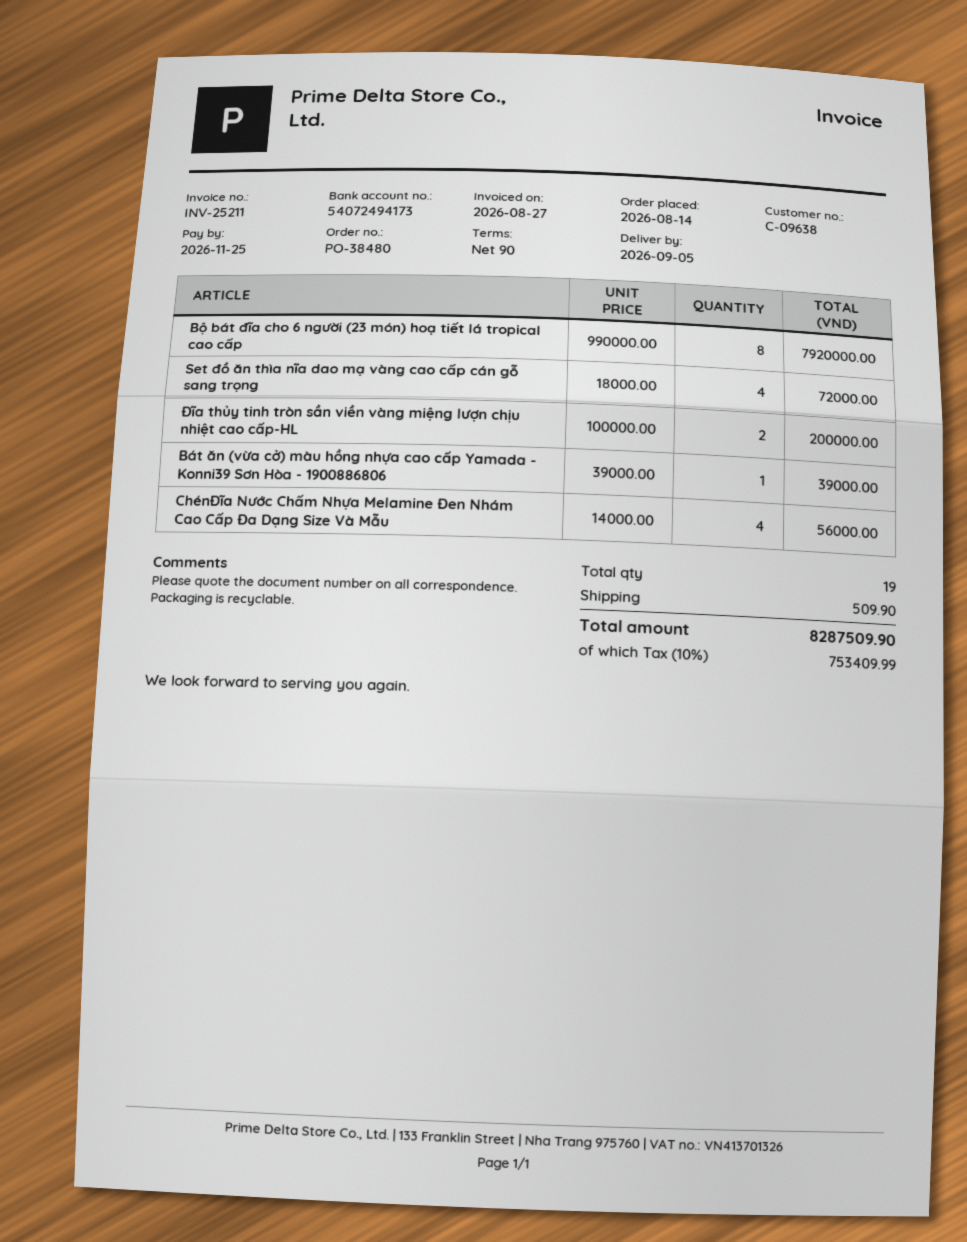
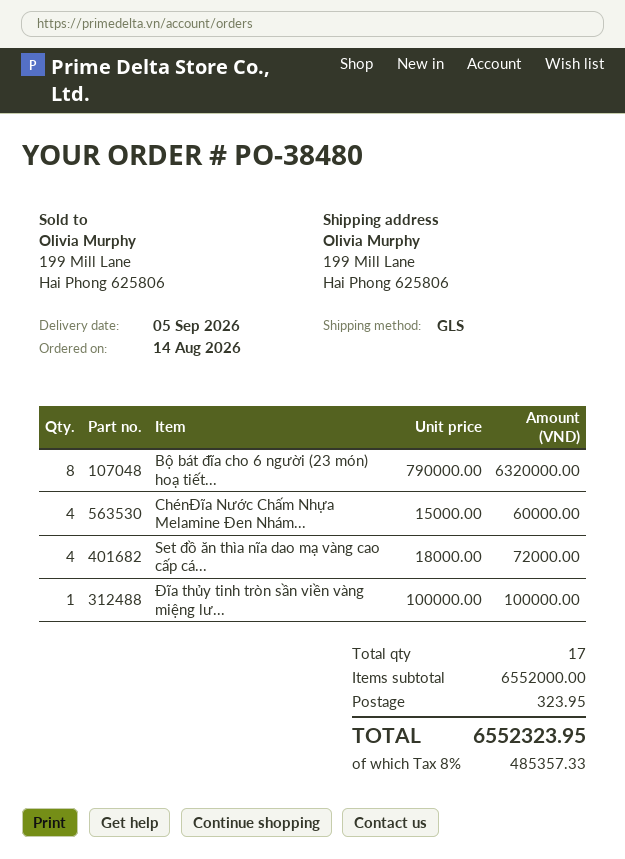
Bộ bát đĩa cho 6 người (23 món) hoạ tiết lá tropical cao cấp: 8 x 990000.00 = 7920000.00 -> 8 x 790000.00 = 6320000.00
Đĩa thủy tinh tròn sần viền vàng miệng lượn chịu nhiệt cao cấp-HL: 2 x 100000.00 = 200000.00 -> 1 x 100000.00 = 100000.00
Bát ăn (vừa cở) màu hồng nhựa cao cấp Yamada - Konni39 Sơn Hòa - 1900886806: 1 x 39000.00 = 39000.00 -> none
ChénĐĩa Nước Chấm Nhựa Melamine Đen Nhám Cao Cấp Đa Dạng Size Và Mẫu: 4 x 14000.00 = 56000.00 -> 4 x 15000.00 = 60000.00
total quantity: 19 -> 17
shipping: 509.90 -> 323.95
tax: 10% = 753409.99 -> 8% = 485357.33
total: 8287509.90 -> 6552323.95

